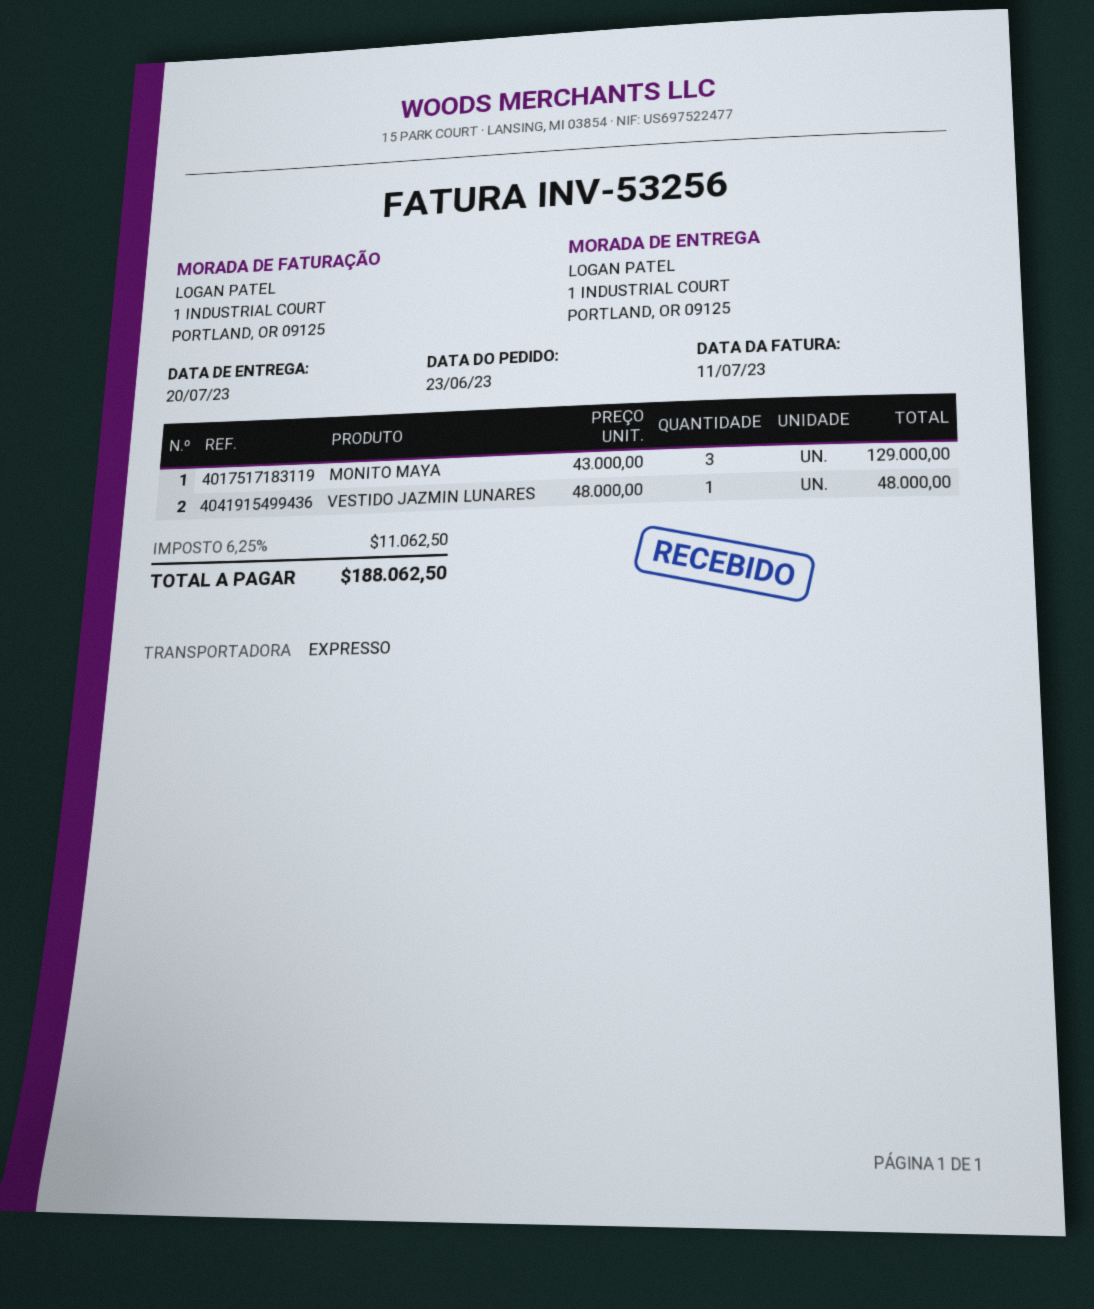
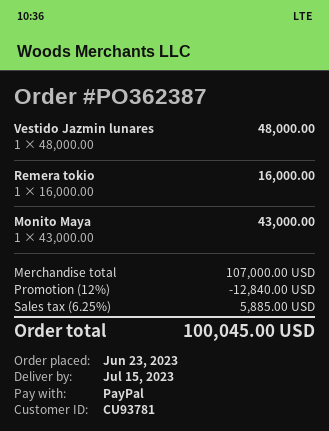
delivery date: 2023-07-20 -> 2023-07-15
MONITO MAYA: 3 x 43000.00 = 129000.00 -> 1 x 43000.00 = 43000.00
Remera tokio: none -> 1 x 16000.00 = 16000.00
discount: none -> 12% = 12840.00
tax: 6.25% = 11062.50 -> 6.25% = 5885.00
total: 188062.50 -> 100045.00

